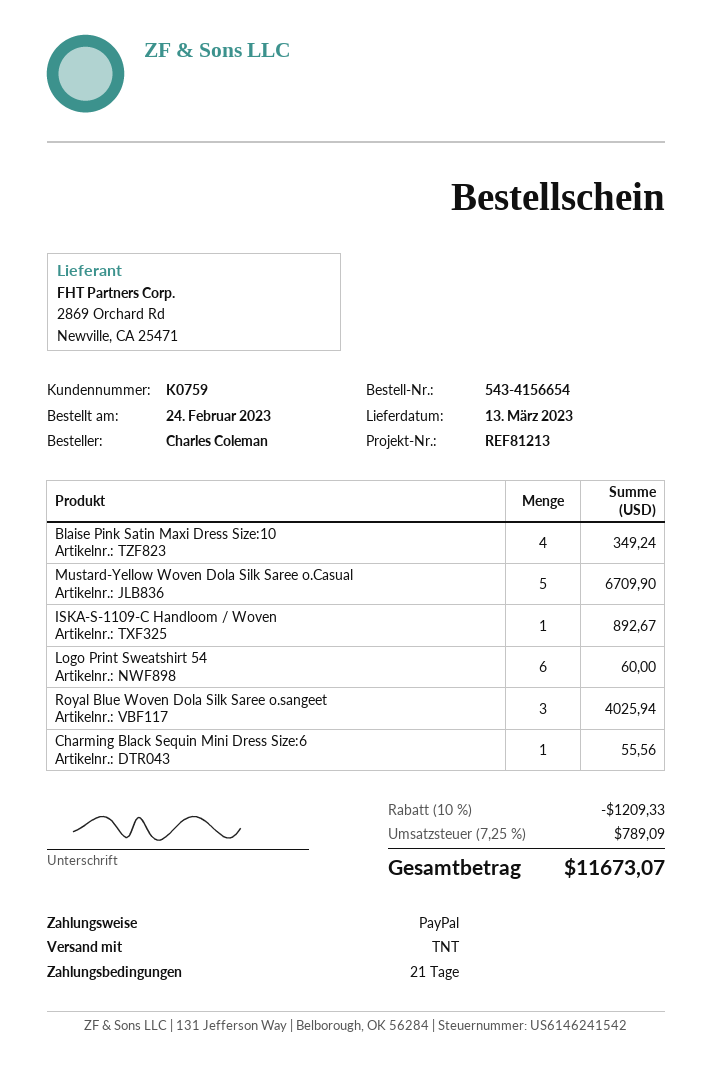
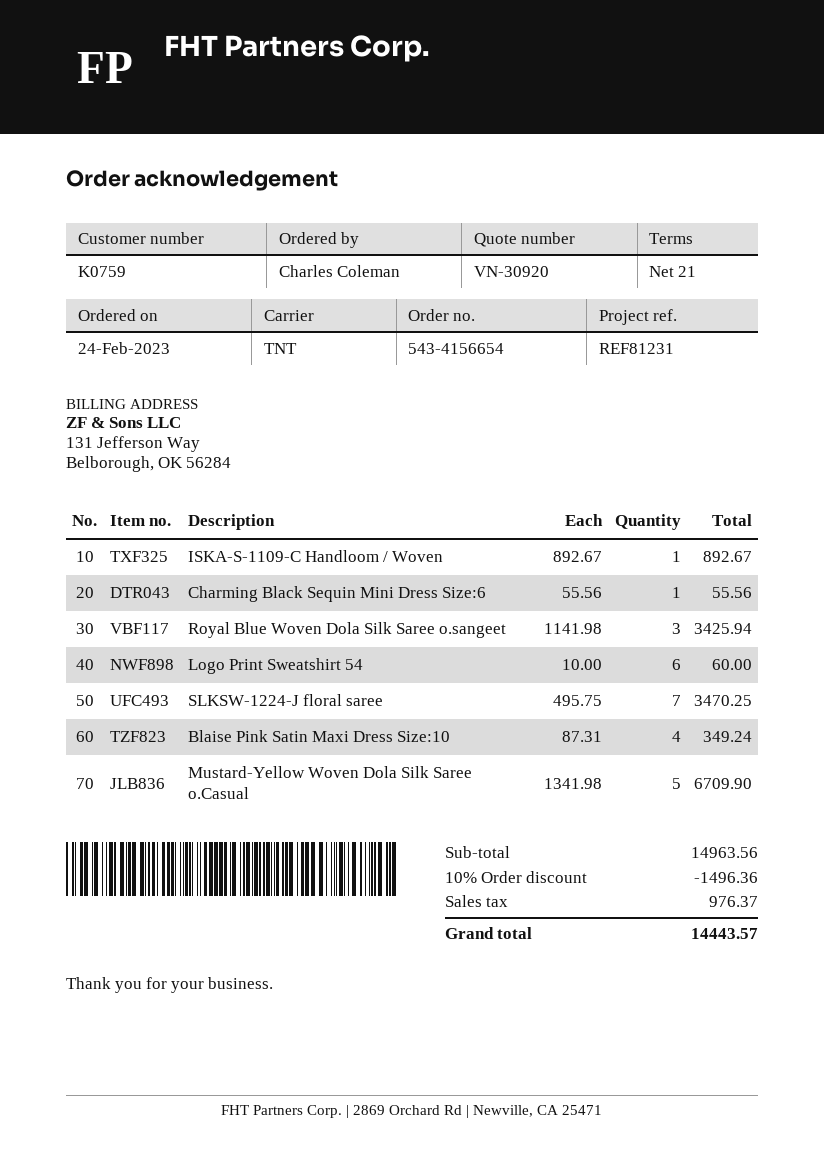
reference: REF81213 -> REF81231
Royal Blue Woven Dola Silk Saree o.sangeet: 3 for 4025.94 -> 3 for 3425.94
SLKSW-1224-J floral saree: none -> 7 for 3470.25
discount: 10% = 1209.33 -> 10% = 1496.36
tax: 789.09 -> 976.37
total: 11673.07 -> 14443.57

